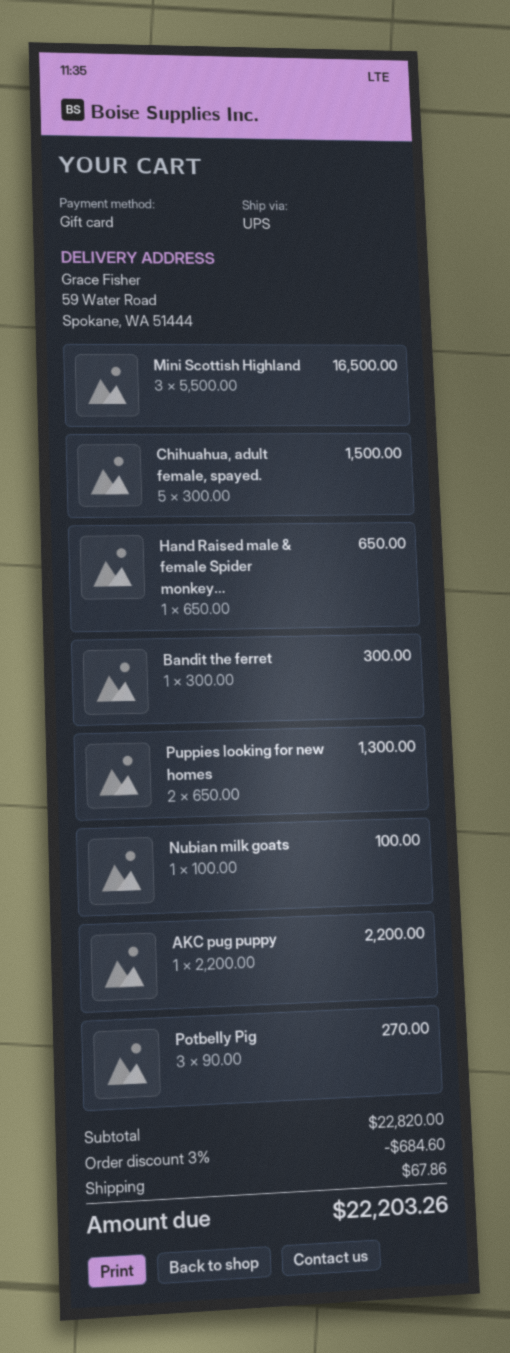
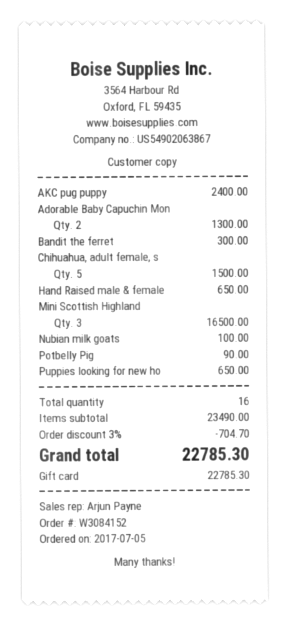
Puppies looking for new homes: 2 for 1300.00 -> 1 for 650.00
AKC pug puppy: 1 for 2200.00 -> 1 for 2400.00
Potbelly Pig: 3 for 270.00 -> 1 for 90.00
Adorable Baby Capuchin Mon: none -> 2 for 1300.00
subtotal: 22820.00 -> 23490.00
discount: 3% = 684.60 -> 3% = 704.70
shipping: 67.86 -> none
total: 22203.26 -> 22785.30

